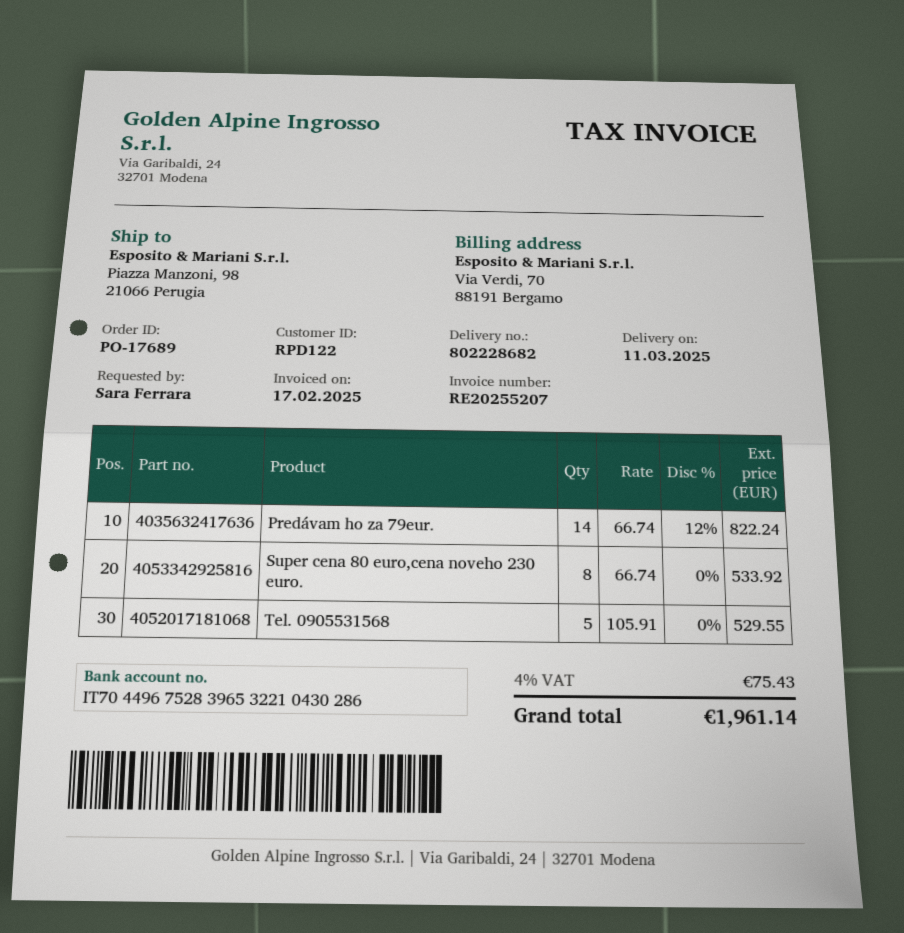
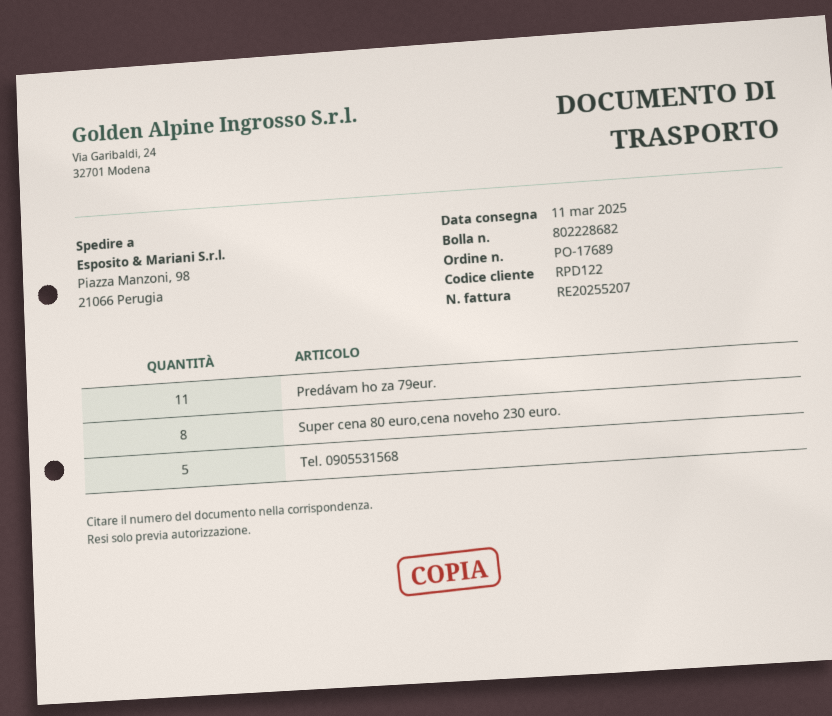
Predávam ho za 79eur.: 14 -> 11

